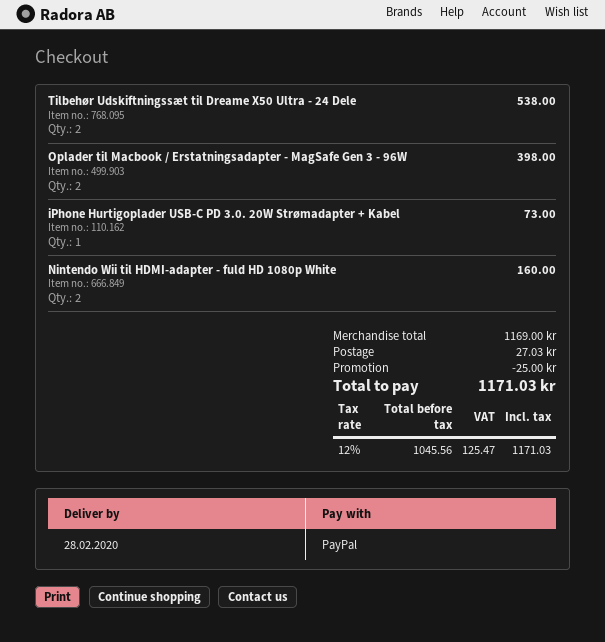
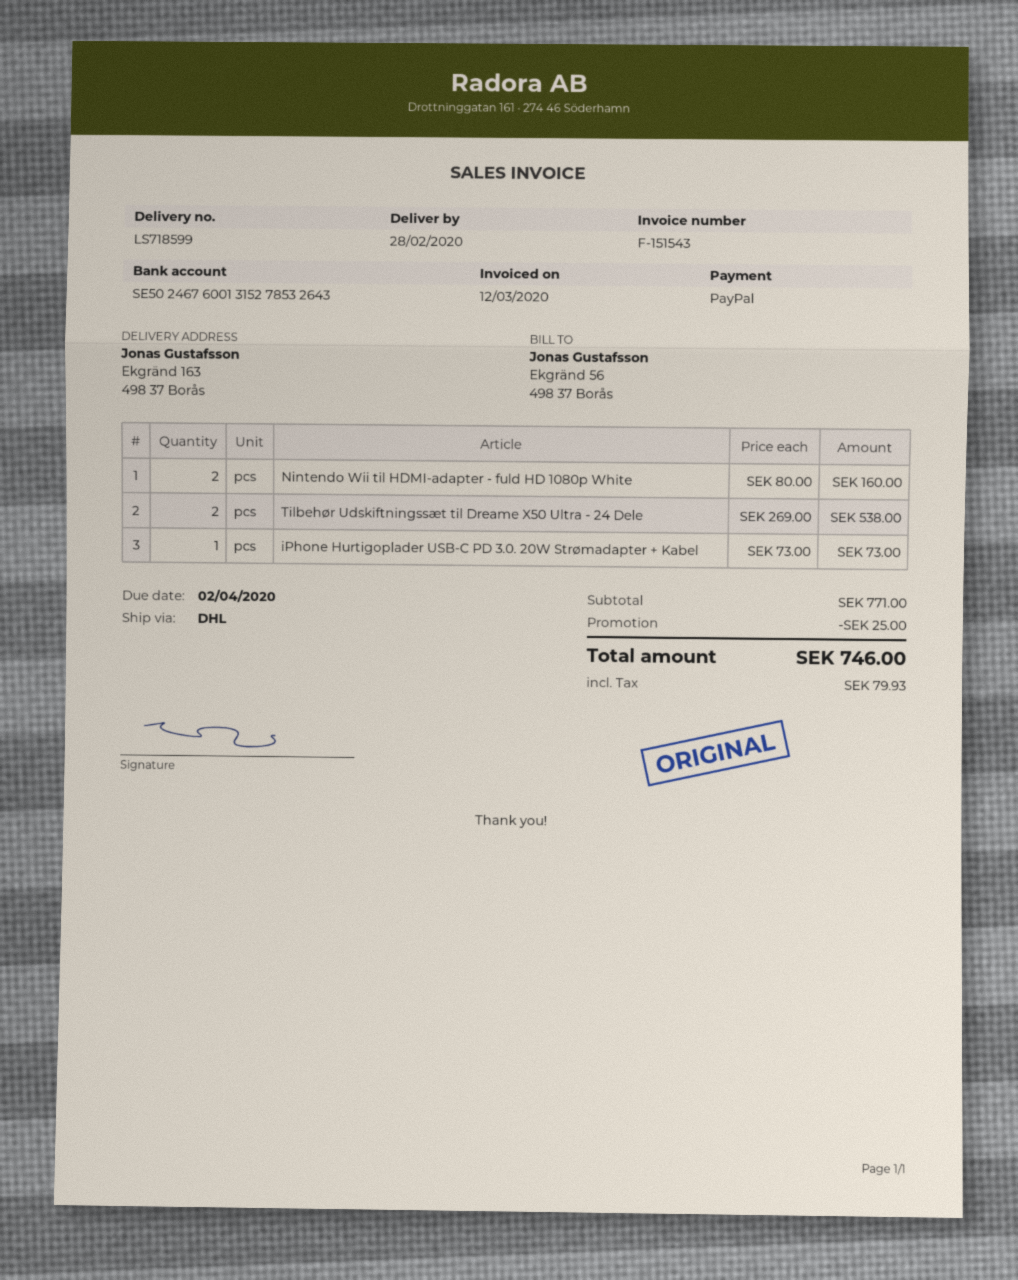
Oplader til Macbook / Erstatningsadapter - MagSafe Gen 3 - 96W: 2 for 398.00 -> none
subtotal: 1169.00 -> 771.00
shipping: 27.03 -> none
tax: 125.47 -> 79.93
total: 1171.03 -> 746.00

